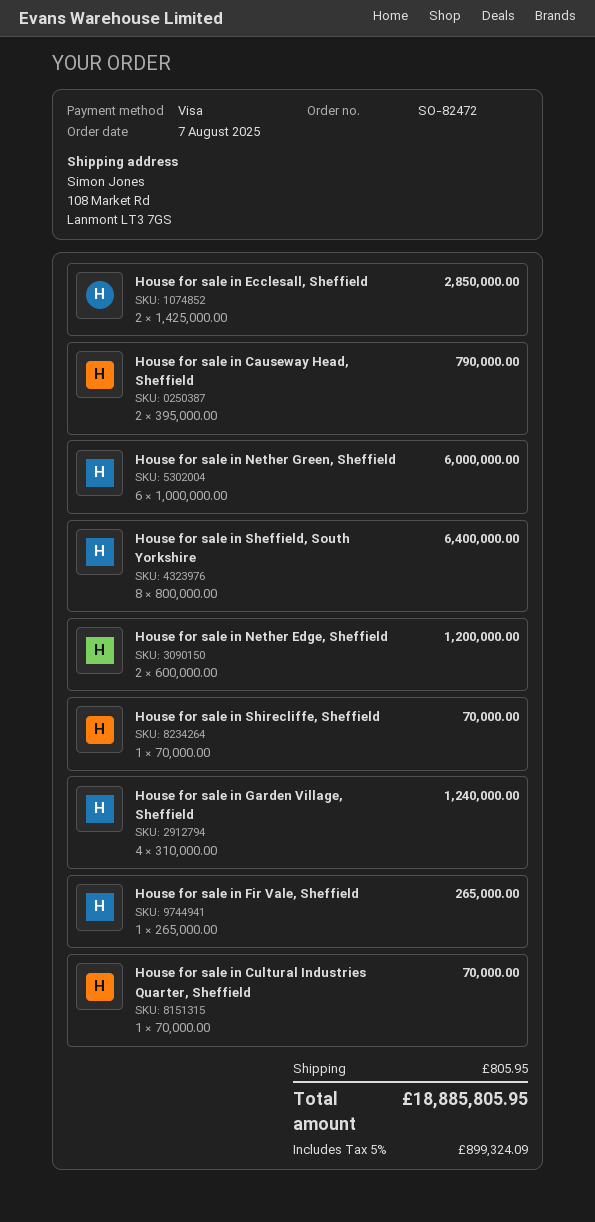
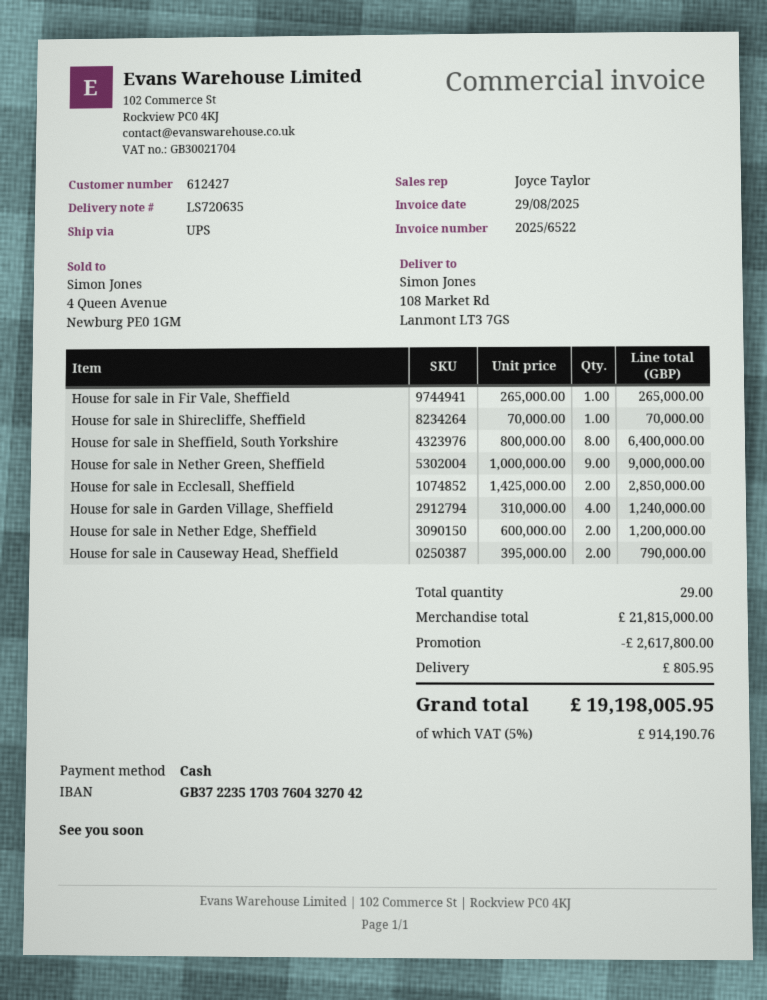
payment method: Visa -> cash
House for sale in Nether Green, Sheffield: 6 x 1000000.00 = 6000000.00 -> 9 x 1000000.00 = 9000000.00
House for sale in Cultural Industries Quarter, Sheffield: 1 x 70000.00 = 70000.00 -> none
discount: none -> 2617800.00
tax: 5% = 899324.09 -> 5% = 914190.76
total: 18885805.95 -> 19198005.95

